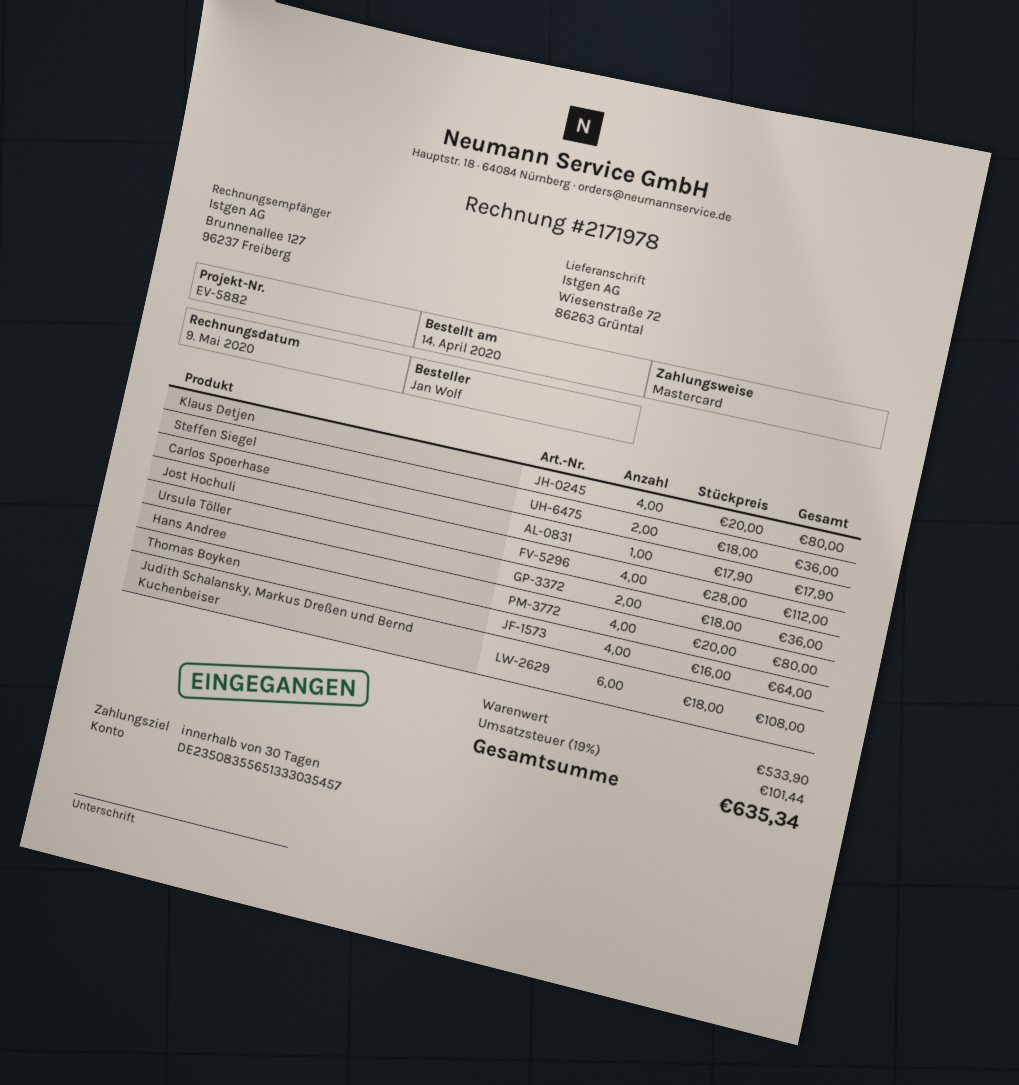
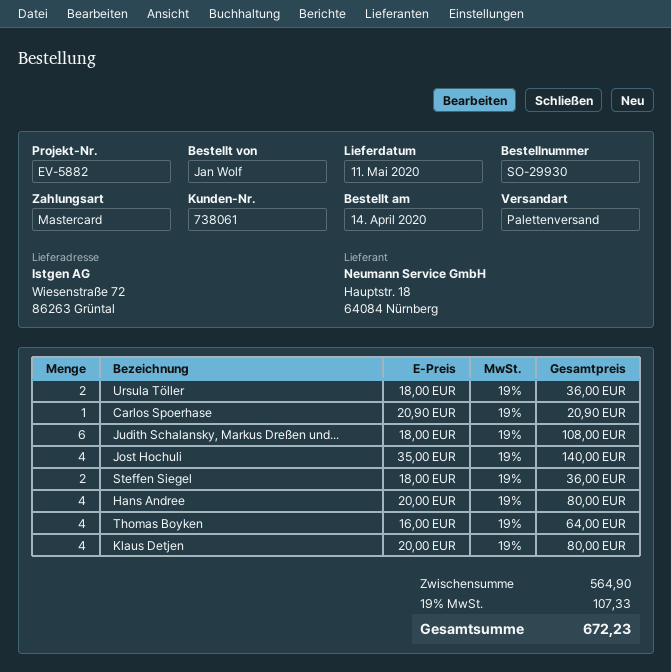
Carlos Spoerhase: 1 x 17.90 = 17.90 -> 1 x 20.90 = 20.90
Jost Hochuli: 4 x 28.00 = 112.00 -> 4 x 35.00 = 140.00
subtotal: 533.90 -> 564.90
tax: 19% = 101.44 -> 19% = 107.33
total: 635.34 -> 672.23

